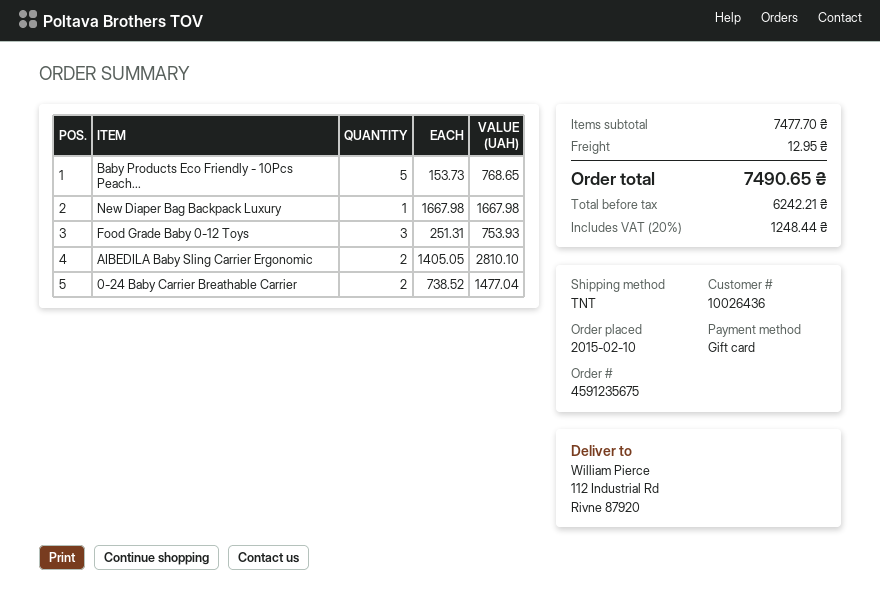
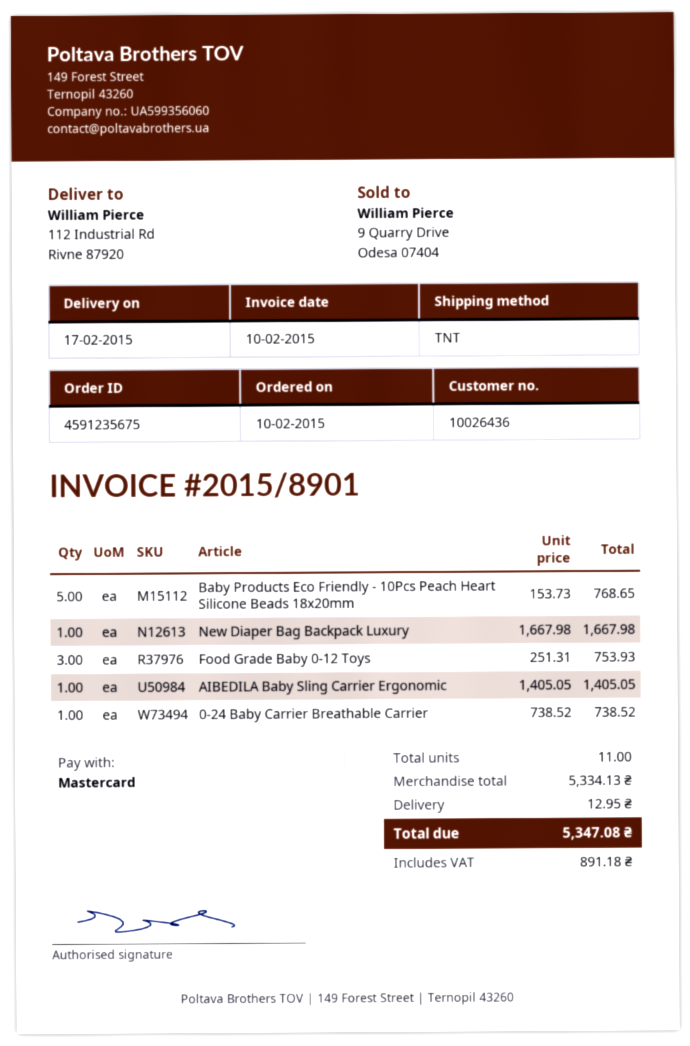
payment method: gift card -> Mastercard
AIBEDILA Baby Sling Carrier Ergonomic: 2 x 1405.05 = 2810.10 -> 1 x 1405.05 = 1405.05
0-24 Baby Carrier Breathable Carrier: 2 x 738.52 = 1477.04 -> 1 x 738.52 = 738.52
subtotal: 7477.70 -> 5334.13
tax: 1248.44 -> 891.18
total: 7490.65 -> 5347.08

